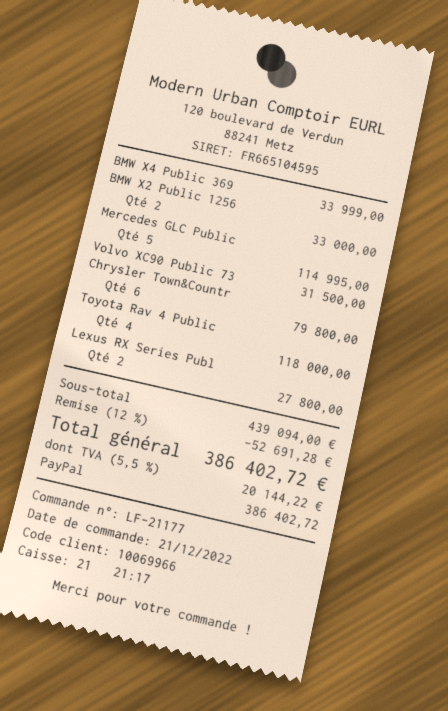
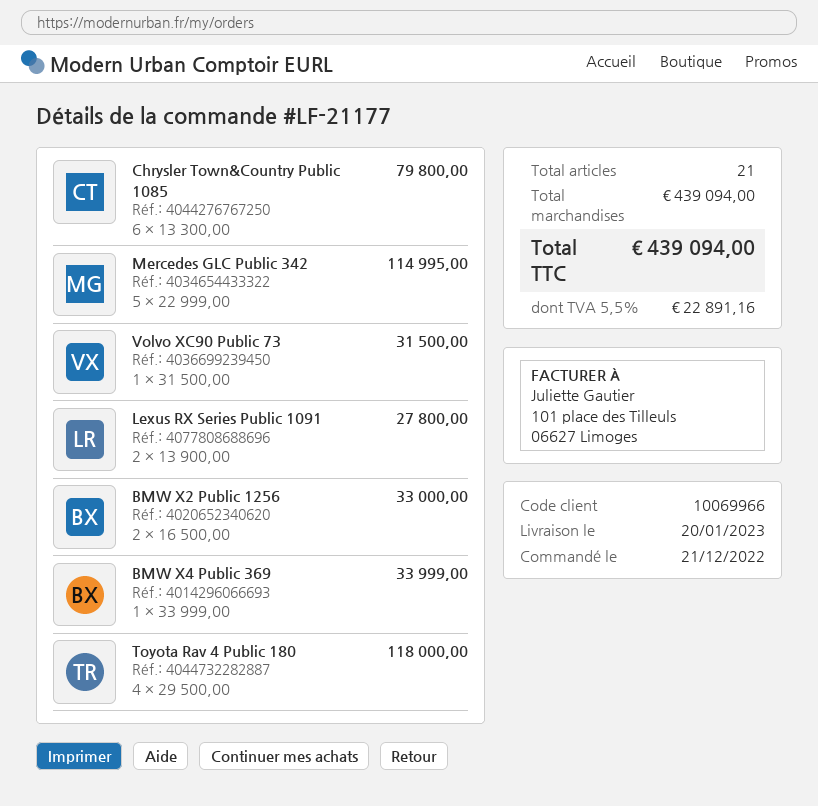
discount: 12% = 52691.28 -> none
tax: 5.5% = 20144.22 -> 5.5% = 22891.16
total: 386402.72 -> 439094.00

